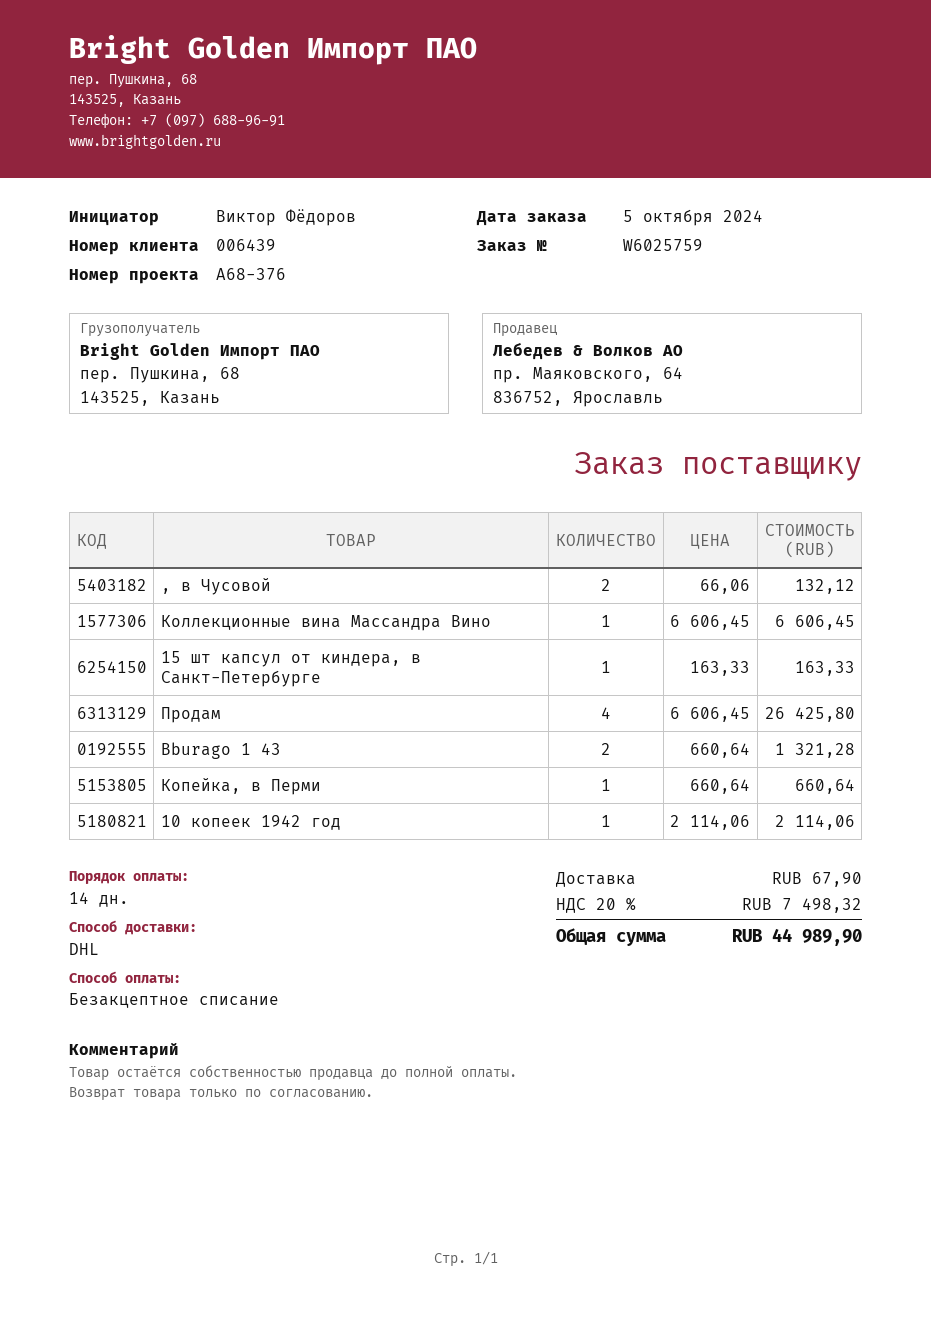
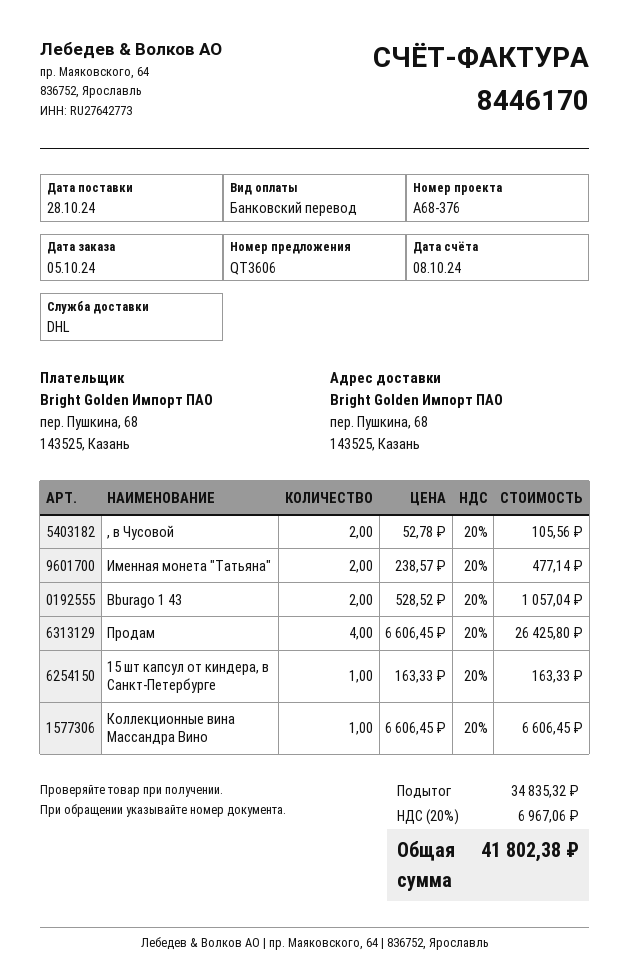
payment method: direct debit -> bank transfer
, в Чусовой: 2 x 66.06 = 132.12 -> 2 x 52.78 = 105.56
Bburago 1 43: 2 x 660.64 = 1321.28 -> 2 x 528.52 = 1057.04
Копейка, в Перми: 1 x 660.64 = 660.64 -> none
10 копеек 1942 год: 1 x 2114.06 = 2114.06 -> none
Именная монета "Татьяна": none -> 2 x 238.57 = 477.14
shipping: 67.90 -> none
tax: 20% = 7498.32 -> 20% = 6967.06
total: 44989.90 -> 41802.38

